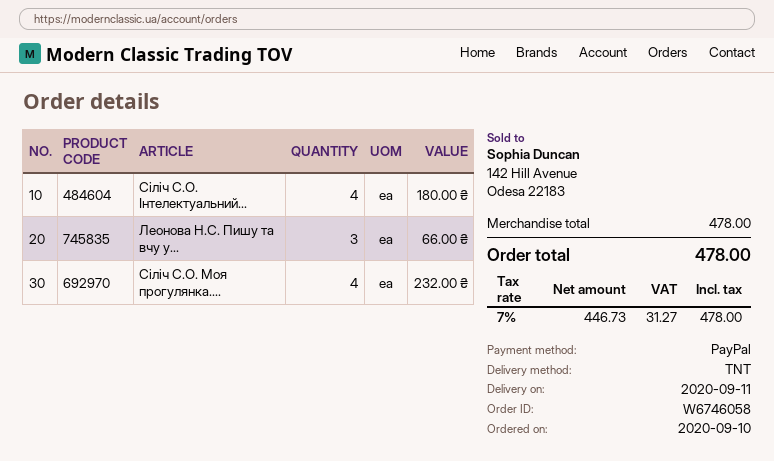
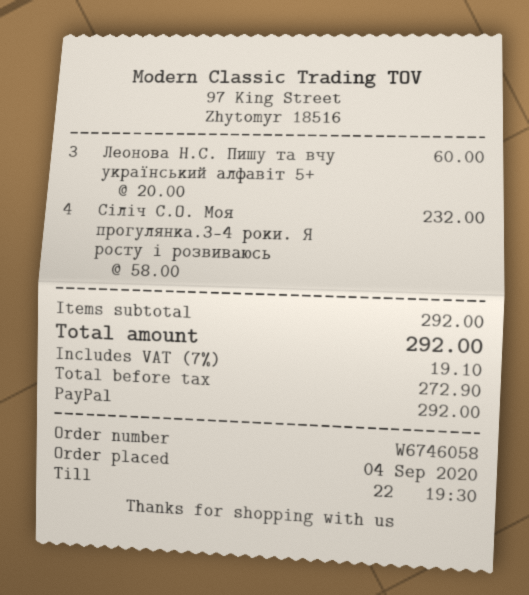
order date: 2020-09-10 -> 2020-09-04
Сіліч С.О. Інтелектуальний...: 4 for 180.00 -> none
Леонова Н.С. Пишу та вчу у...: 3 for 66.00 -> 3 for 60.00
subtotal: 478.00 -> 292.00
net: 446.73 -> 272.90
tax: 7% = 31.27 -> 7% = 19.10
total: 478.00 -> 292.00

